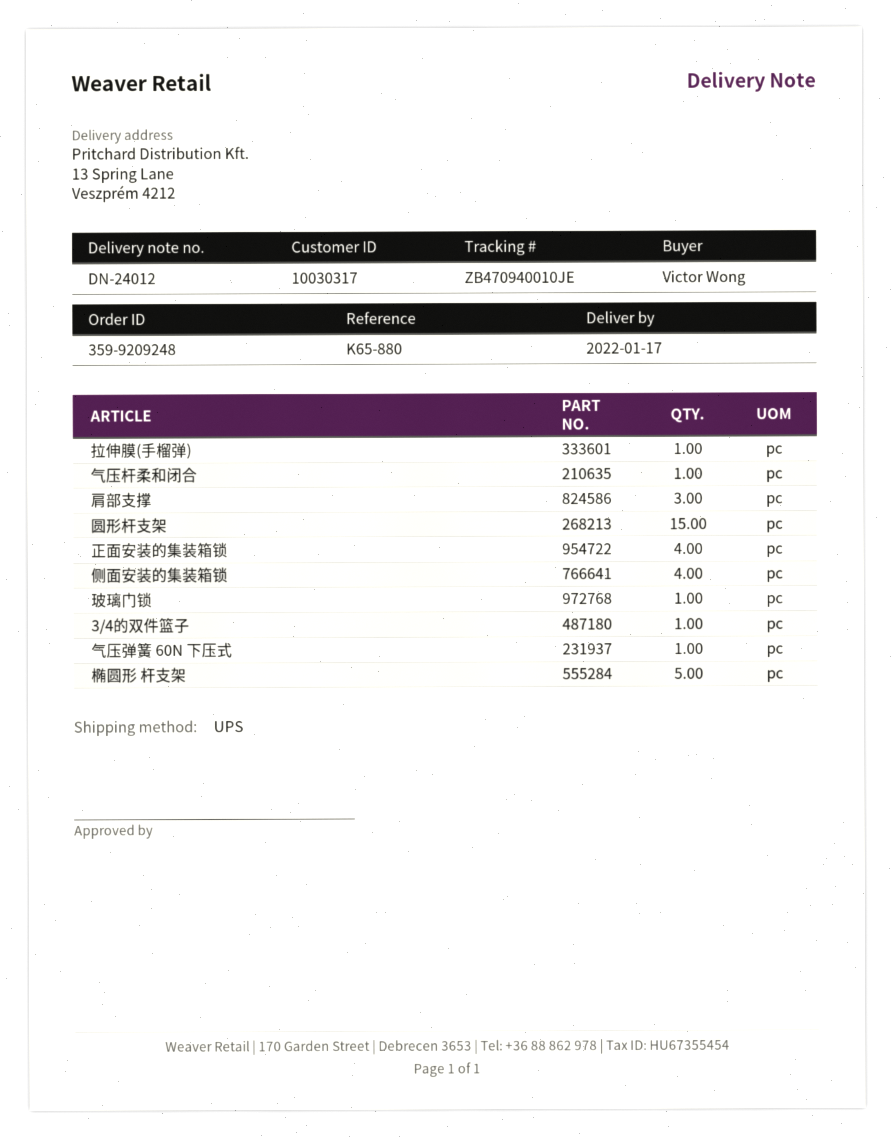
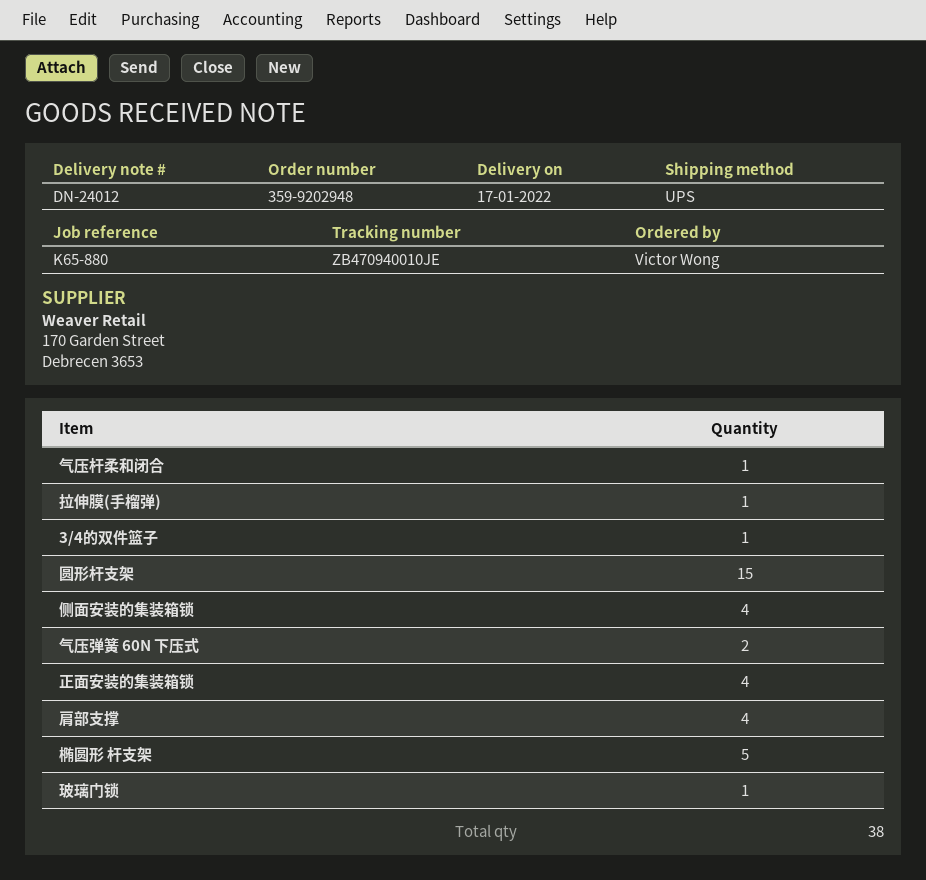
order number: 359-9209248 -> 359-9202948
肩部支撑: 3 -> 4
气压弹簧 60N 下压式: 1 -> 2

